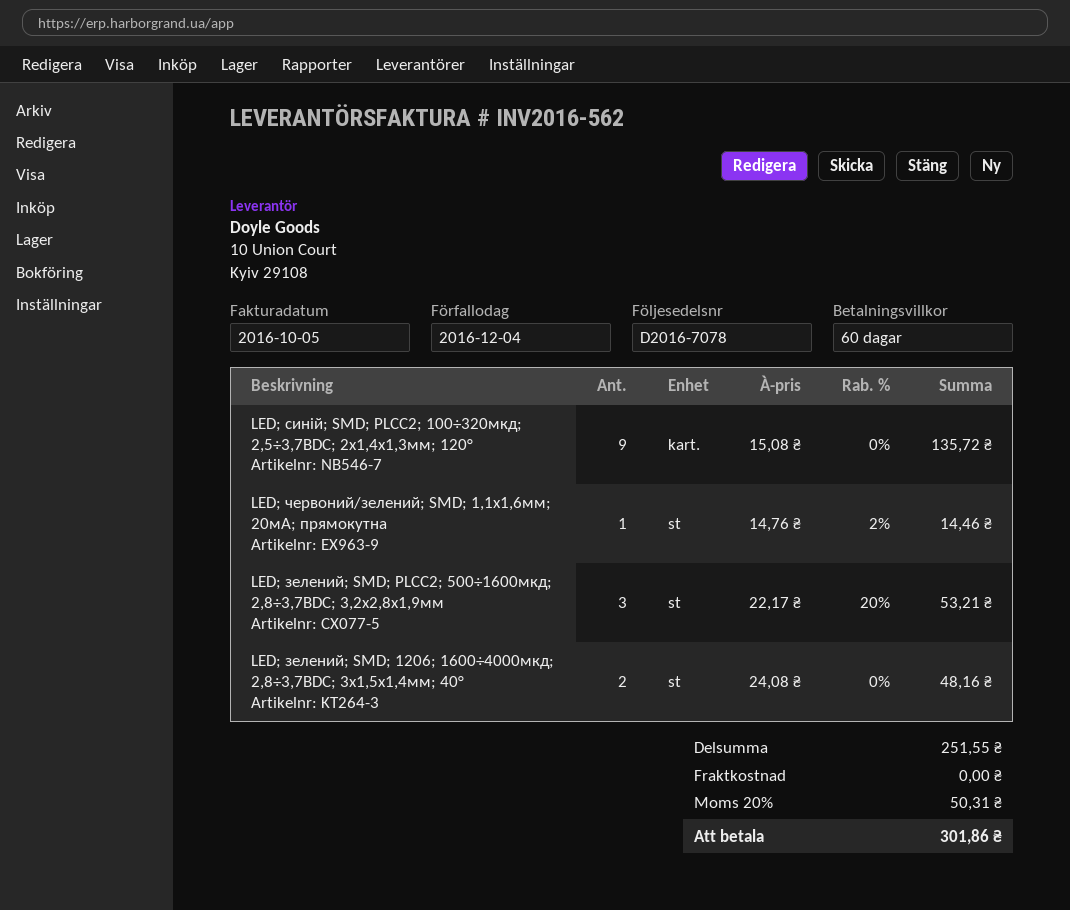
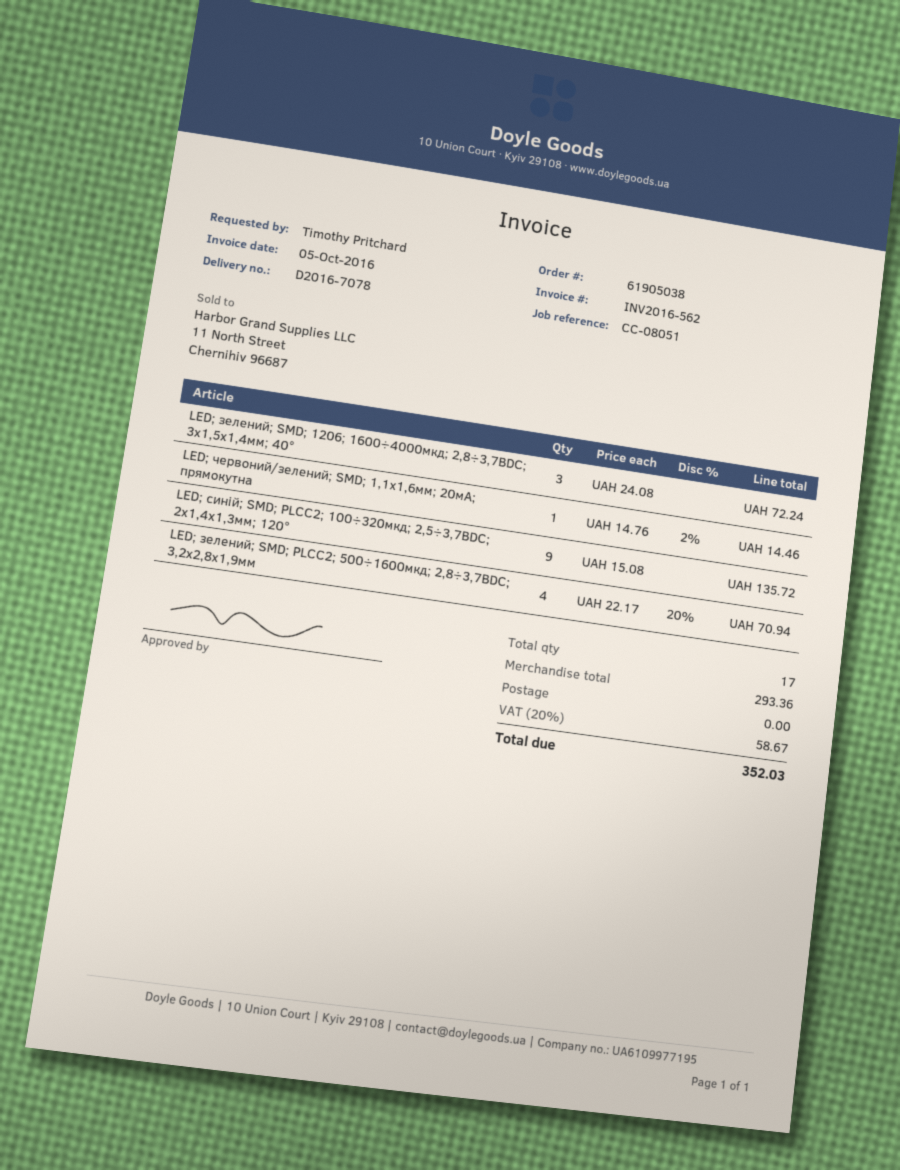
LED; зелений; SMD; PLCC2; 500÷1600мкд; 2,8÷3,7ВDC; 3,2x2,8x1,9мм: 3 x 22.17 - 20% = 53.21 -> 4 x 22.17 - 20% = 70.94
LED; зелений; SMD; 1206; 1600÷4000мкд; 2,8÷3,7ВDC; 3x1,5x1,4мм; 40°: 2 x 24.08 = 48.16 -> 3 x 24.08 = 72.24
subtotal: 251.55 -> 293.36
tax: 20% = 50.31 -> 20% = 58.67
total: 301.86 -> 352.03

